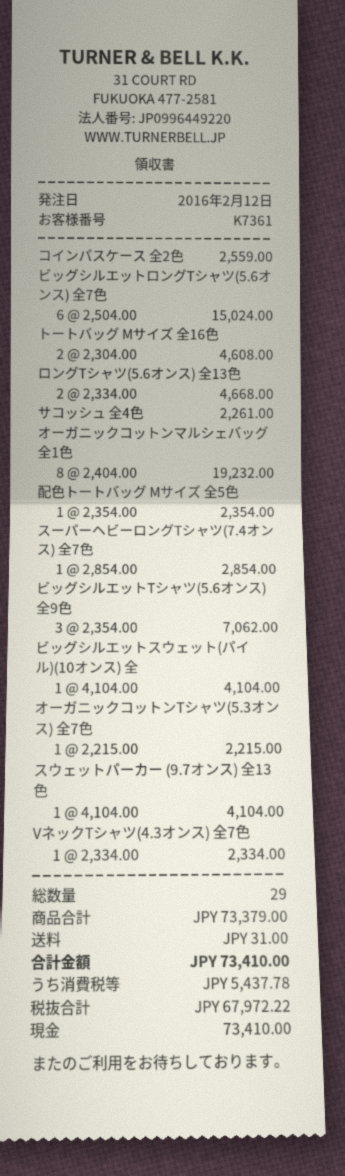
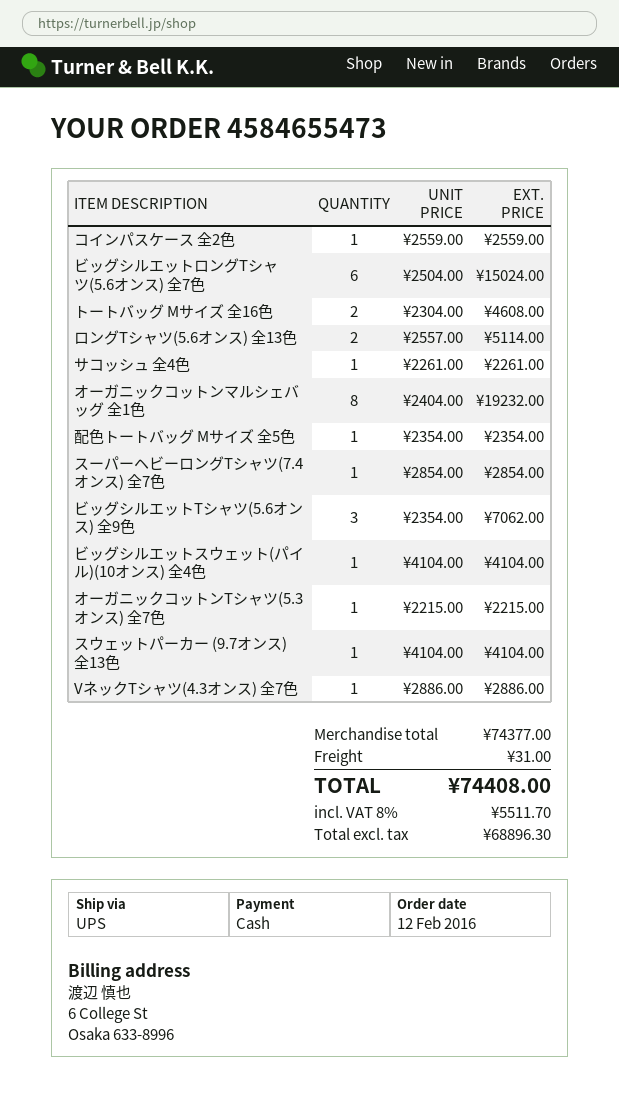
ロングTシャツ(5.6オンス) 全13色: 2 x 2334.00 = 4668.00 -> 2 x 2557.00 = 5114.00
VネックTシャツ(4.3オンス) 全7色: 1 x 2334.00 = 2334.00 -> 1 x 2886.00 = 2886.00
subtotal: 73379.00 -> 74377.00
net: 67972.22 -> 68896.30
tax: 5437.78 -> 5511.70
total: 73410.00 -> 74408.00

